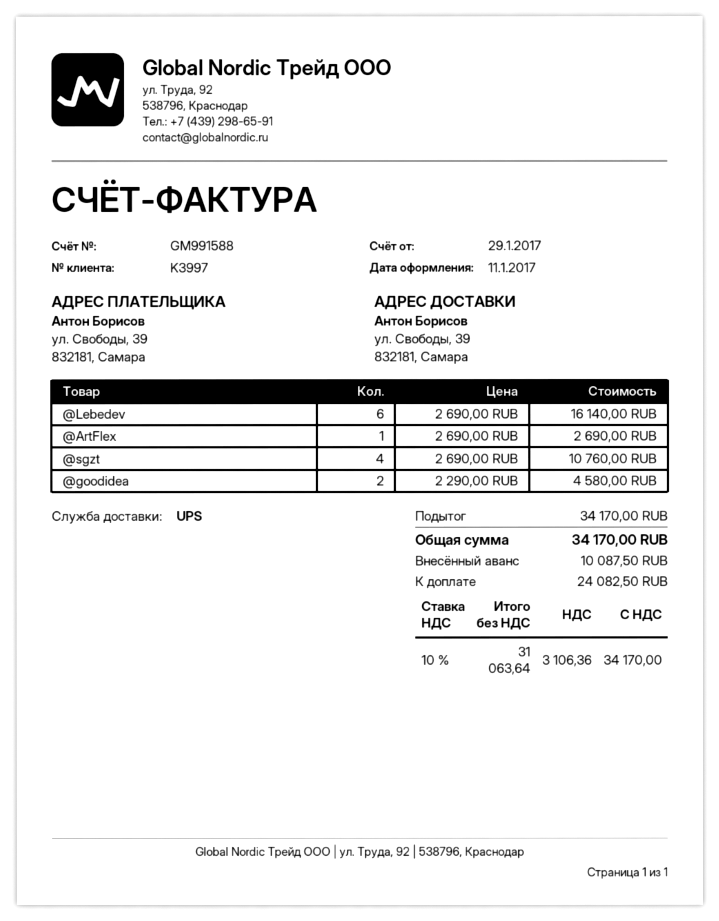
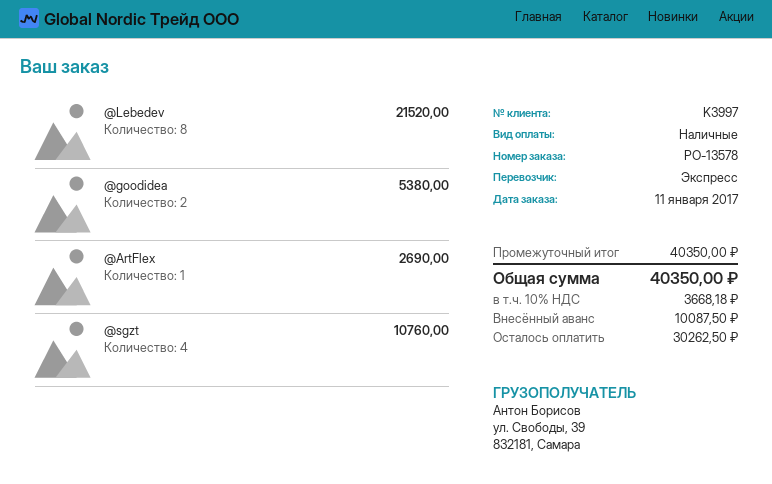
shipping method: UPS -> express
@Lebedev: 6 for 16140.00 -> 8 for 21520.00
@goodidea: 2 for 4580.00 -> 2 for 5380.00
subtotal: 34170.00 -> 40350.00
tax: 10% = 3106.36 -> 10% = 3668.18
total: 34170.00 -> 40350.00
balance: 24082.50 -> 30262.50

